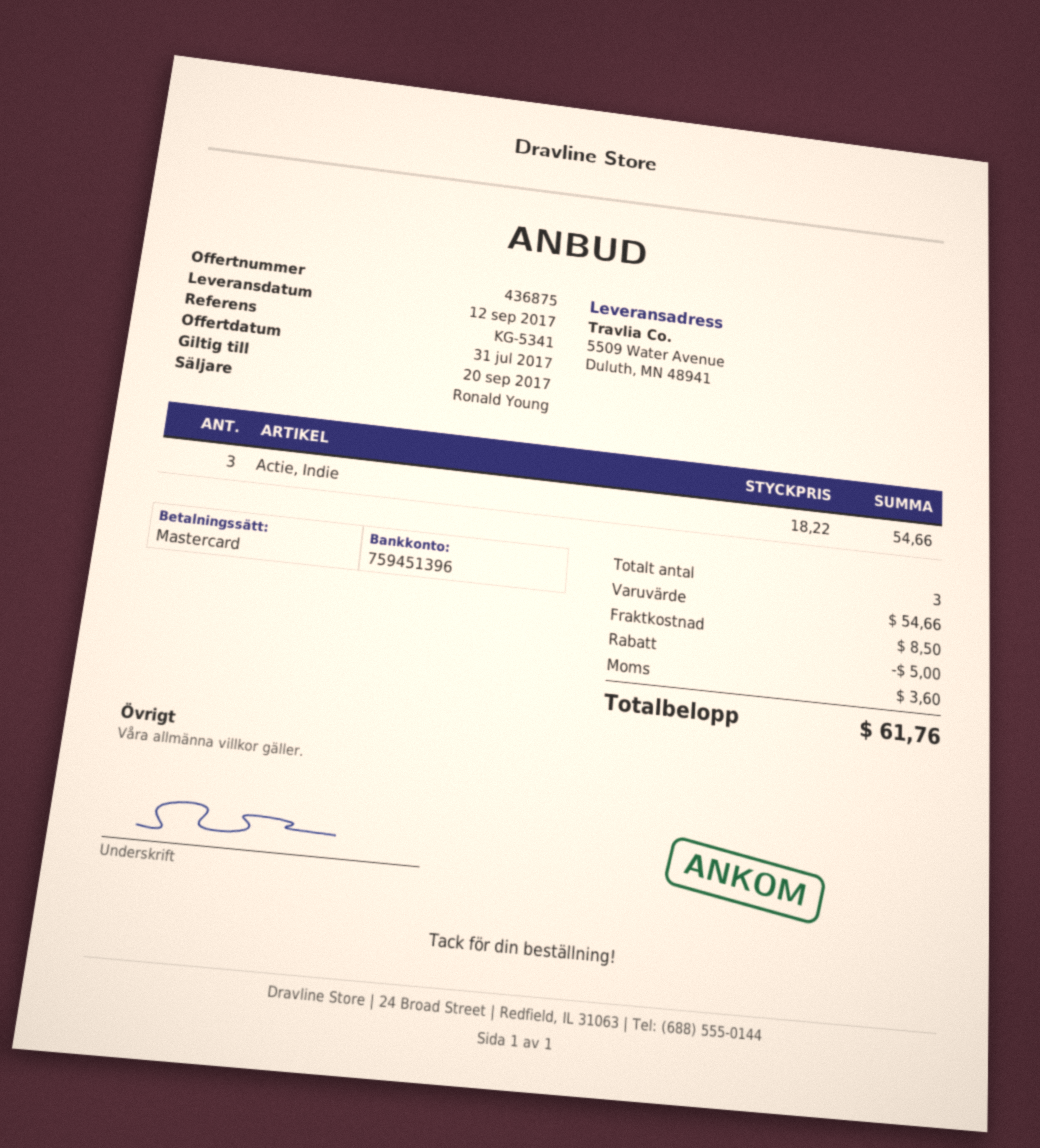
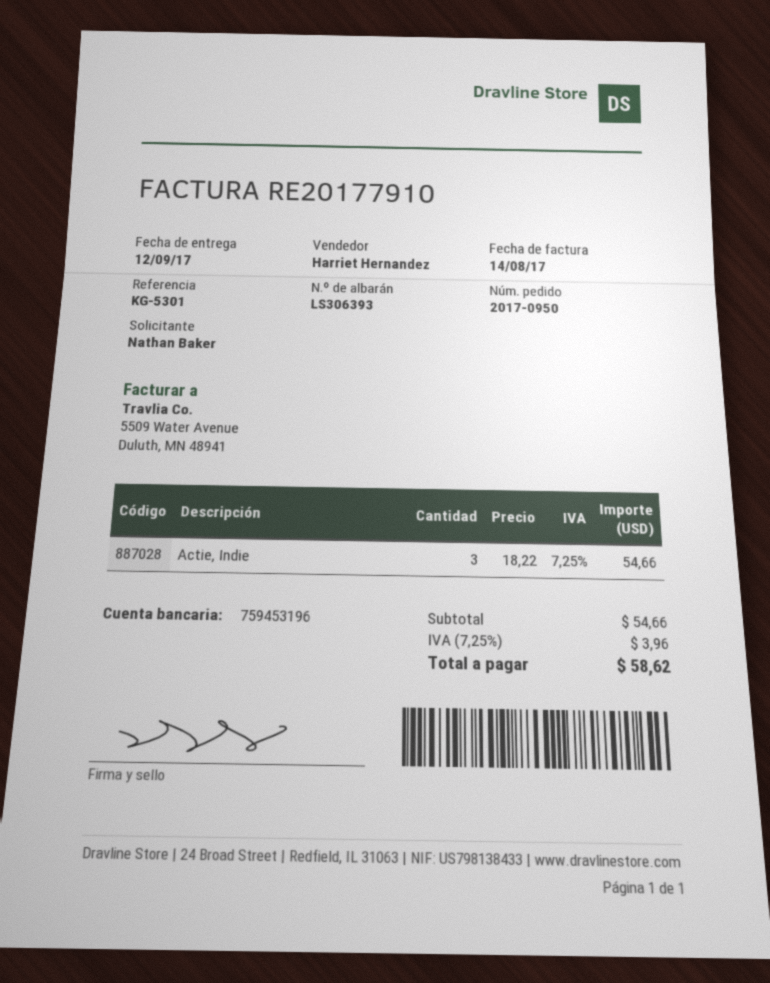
reference: KG-5341 -> KG-5301
sales rep: Ronald Young -> Harriet Hernandez
bank account: 759451396 -> 759453196
discount: 5.00 -> none
shipping: 8.50 -> none
tax: 3.60 -> 3.96
total: 61.76 -> 58.62

